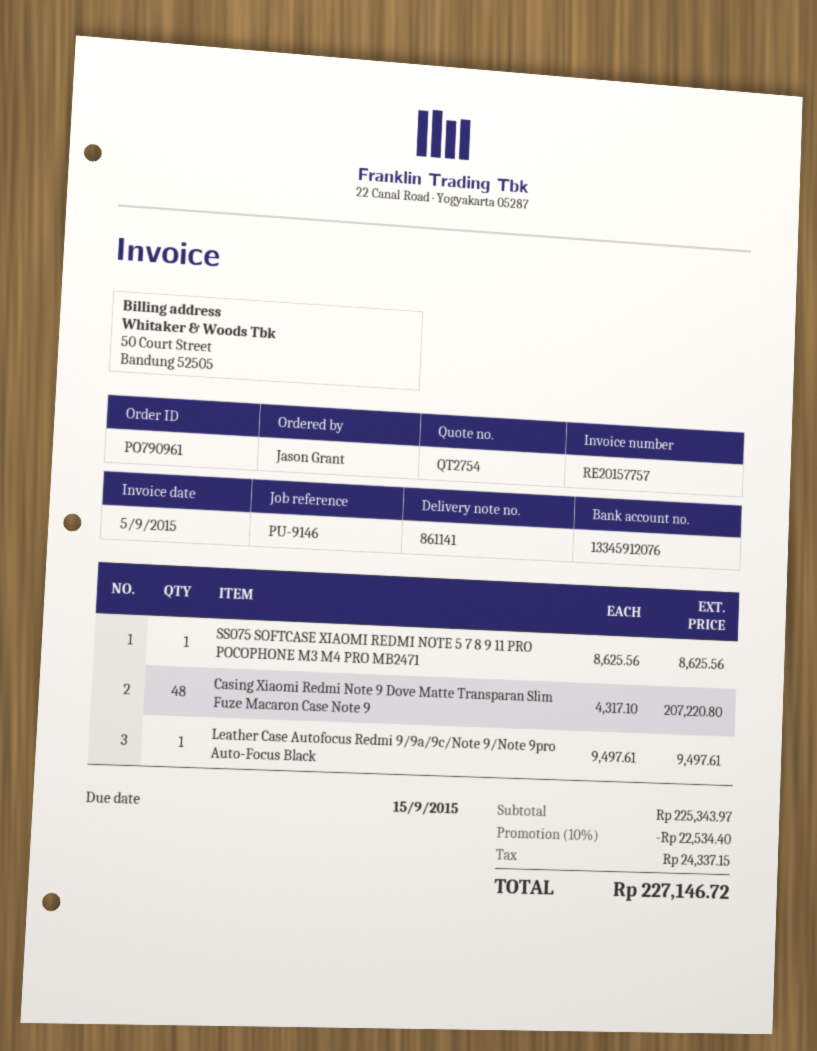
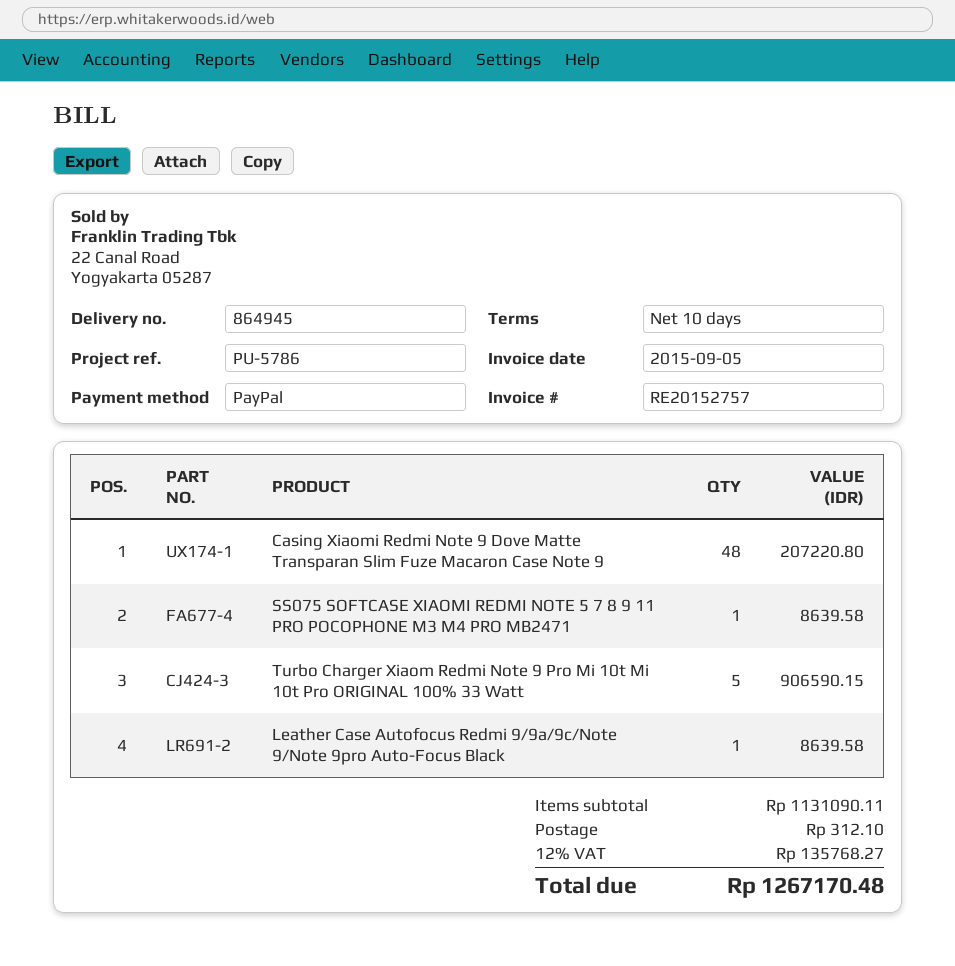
delivery note number: 861141 -> 864945
invoice number: RE20157757 -> RE20152757
reference: PU-9146 -> PU-5786
SS075 SOFTCASE XIAOMI REDMI NOTE 5 7 8 9 11 PRO POCOPHONE M3 M4 PRO MB2471: 1 for 8625.56 -> 1 for 8639.58
Leather Case Autofocus Redmi 9/9a/9c/Note 9/Note 9pro Auto-Focus Black: 1 for 9497.61 -> 1 for 8639.58
Turbo Charger Xiaom Redmi Note 9 Pro Mi 10t Mi 10t Pro ORIGINAL 100% 33 Watt: none -> 5 for 906590.15
subtotal: 225343.97 -> 1131090.11
discount: 10% = 22534.40 -> none
shipping: none -> 312.10
tax: 24337.15 -> 135768.27
total: 227146.72 -> 1267170.48

